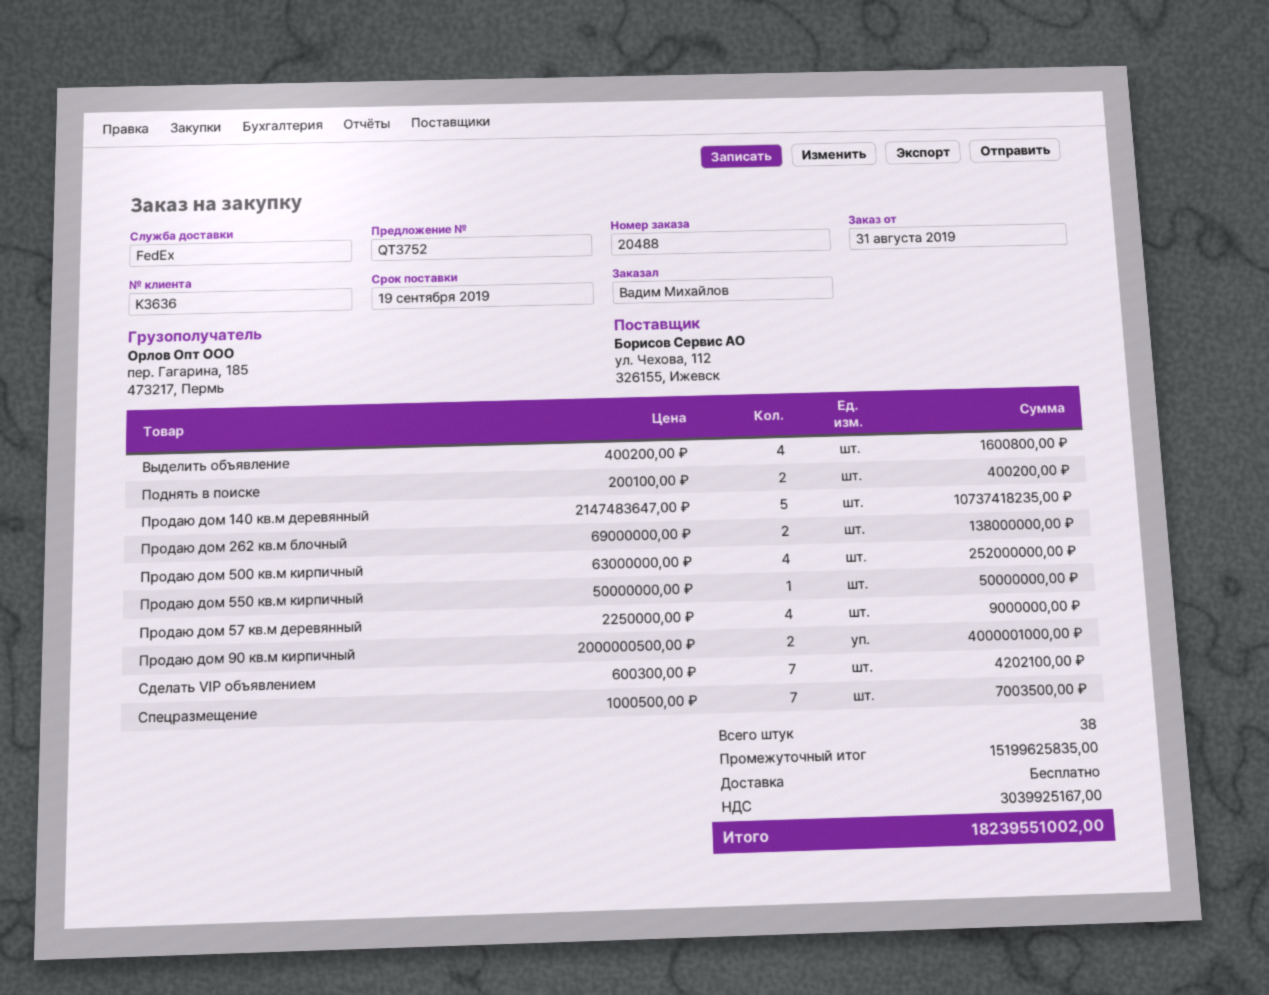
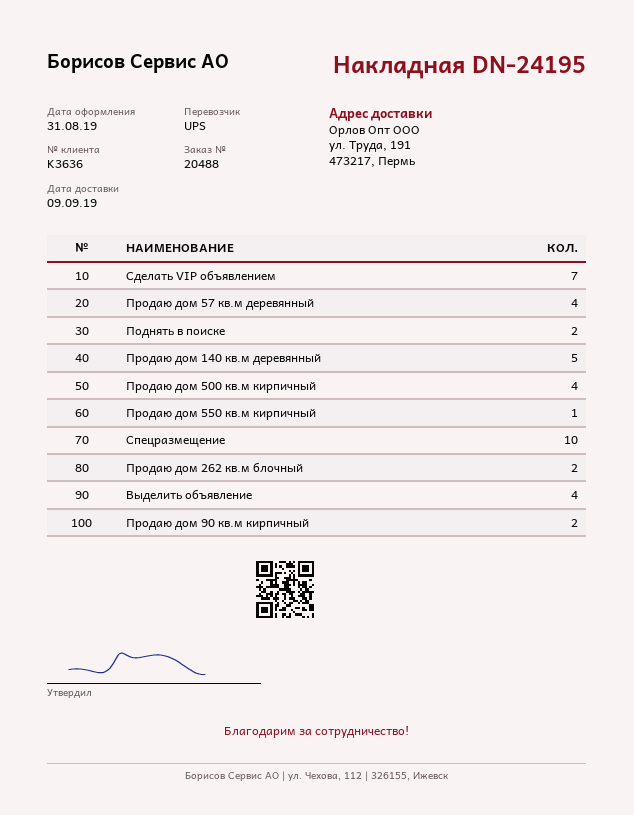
delivery date: 2019-09-19 -> 2019-09-09
shipping method: FedEx -> UPS
ship to: пер. Гагарина, 185, 473217, Пермь -> ул. Труда, 191, 473217, Пермь
Спецразмещение: 7 -> 10

